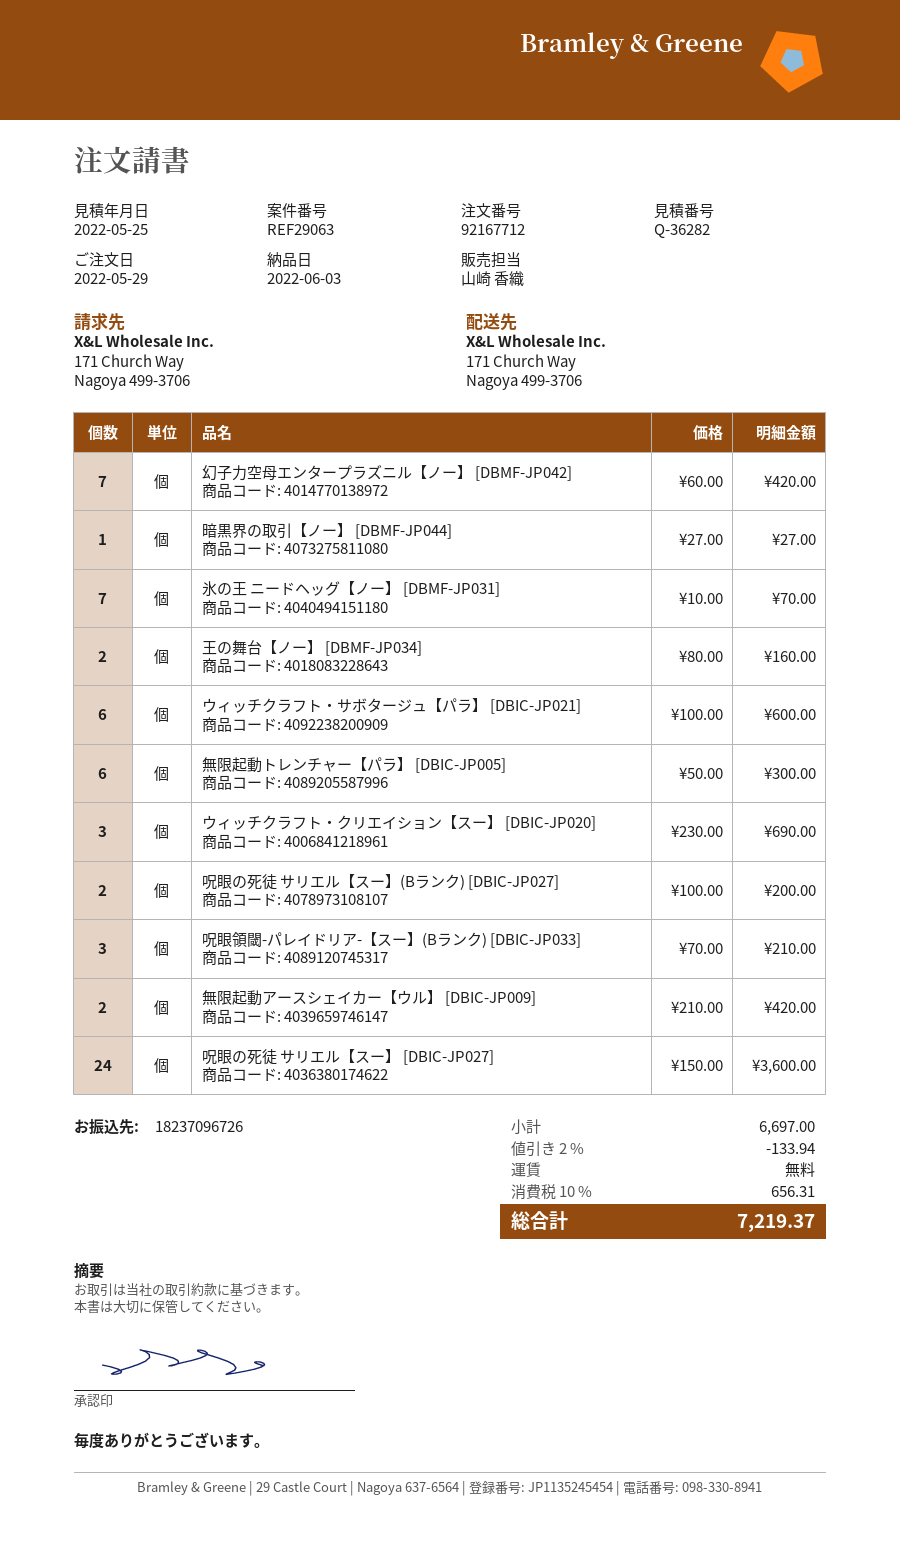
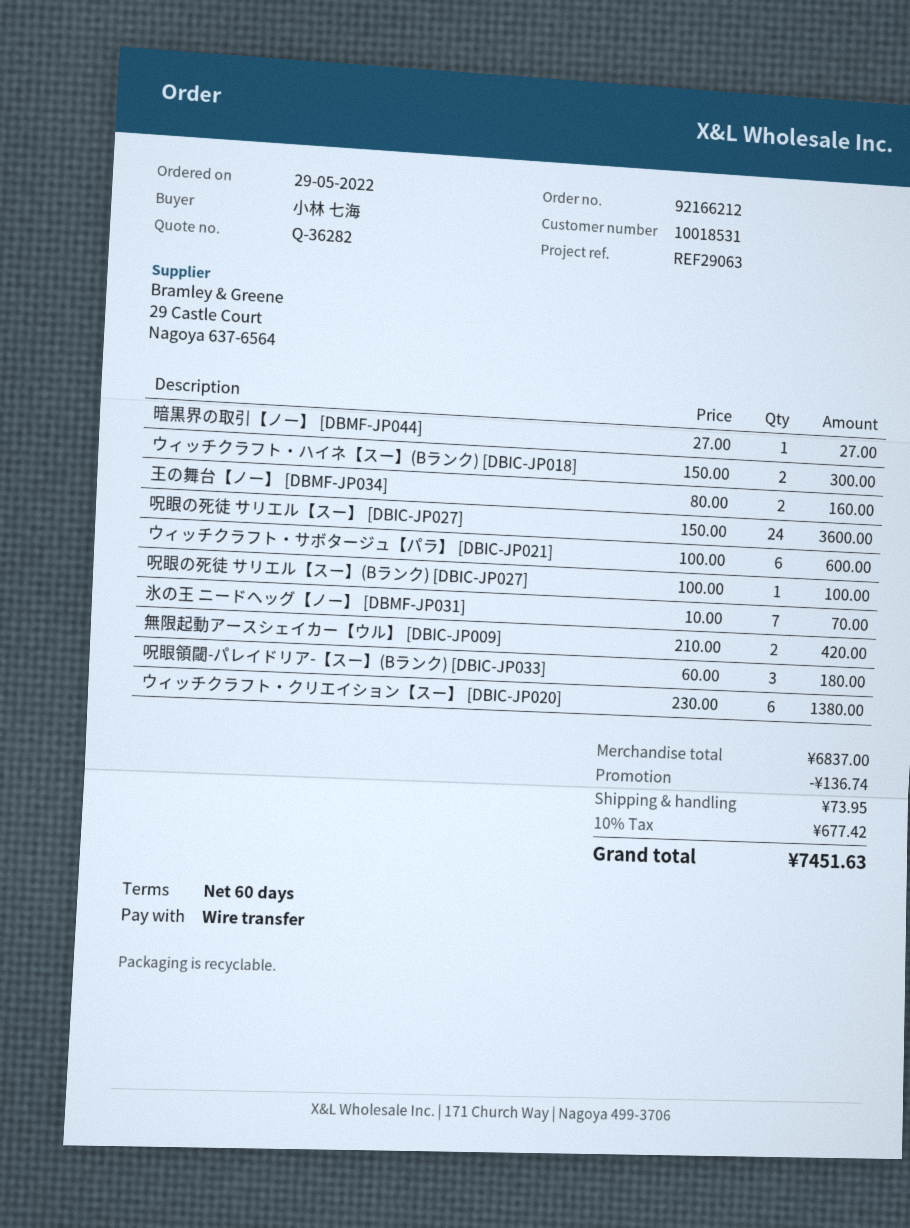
order number: 92167712 -> 92166212
幻子力空母エンタープラズニル【ノー】 [DBMF-JP042]: 7 x 60.00 = 420.00 -> none
無限起動トレンチャー【パラ】 [DBIC-JP005]: 6 x 50.00 = 300.00 -> none
ウィッチクラフト・クリエイション【スー】 [DBIC-JP020]: 3 x 230.00 = 690.00 -> 6 x 230.00 = 1380.00
呪眼の死徒 サリエル【スー】(Bランク) [DBIC-JP027]: 2 x 100.00 = 200.00 -> 1 x 100.00 = 100.00
呪眼領閾-パレイドリア-【スー】(Bランク) [DBIC-JP033]: 3 x 70.00 = 210.00 -> 3 x 60.00 = 180.00
ウィッチクラフト・ハイネ【スー】(Bランク) [DBIC-JP018]: none -> 2 x 150.00 = 300.00
subtotal: 6697.00 -> 6837.00
discount: 133.94 -> 136.74
shipping: 0.00 -> 73.95
tax: 10% = 656.31 -> 10% = 677.42
total: 7219.37 -> 7451.63

